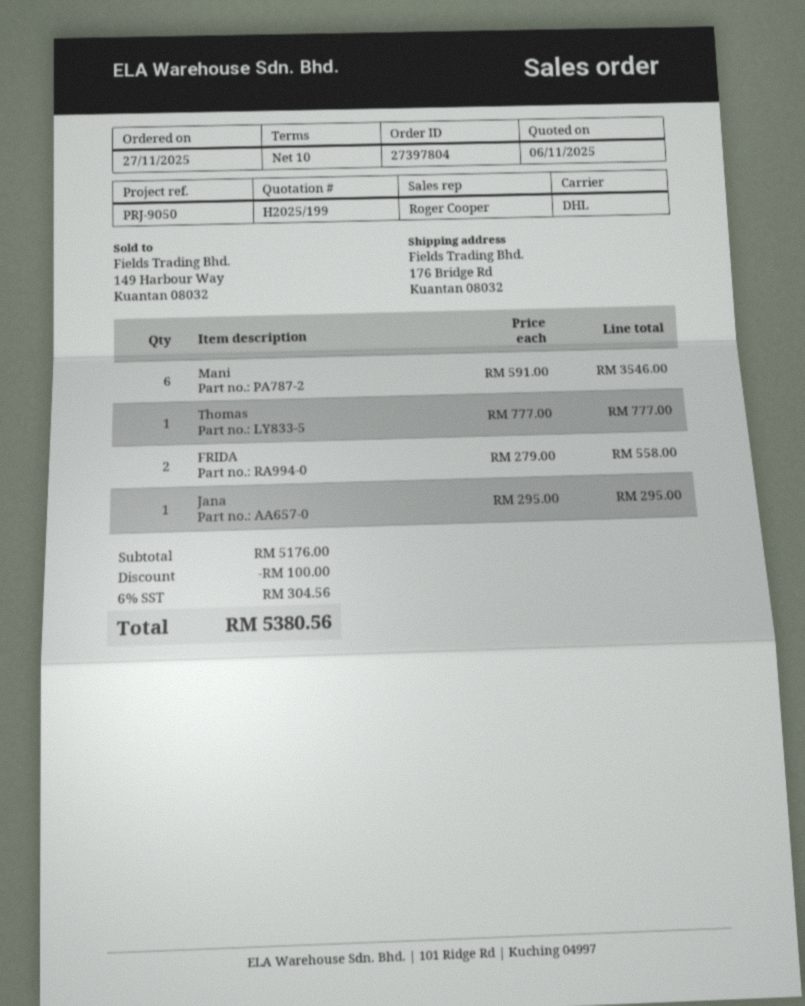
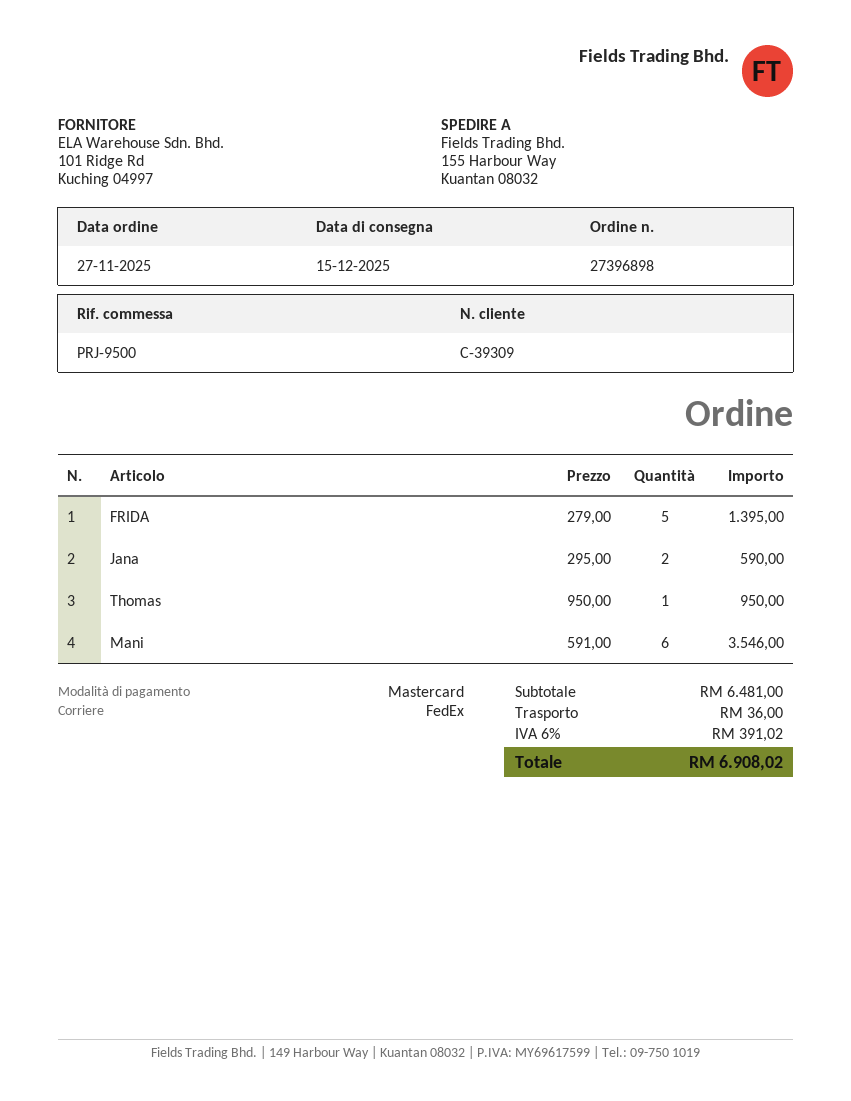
order number: 27397804 -> 27396898
reference: PRJ-9050 -> PRJ-9500
shipping method: DHL -> FedEx
ship to: 176 Bridge Rd, Kuantan 08032 -> 155 Harbour Way, Kuantan 08032
Thomas: 1 x 777.00 = 777.00 -> 1 x 950.00 = 950.00
FRIDA: 2 x 279.00 = 558.00 -> 5 x 279.00 = 1395.00
Jana: 1 x 295.00 = 295.00 -> 2 x 295.00 = 590.00
subtotal: 5176.00 -> 6481.00
discount: 100.00 -> none
shipping: none -> 36.00
tax: 6% = 304.56 -> 6% = 391.02
total: 5380.56 -> 6908.02

